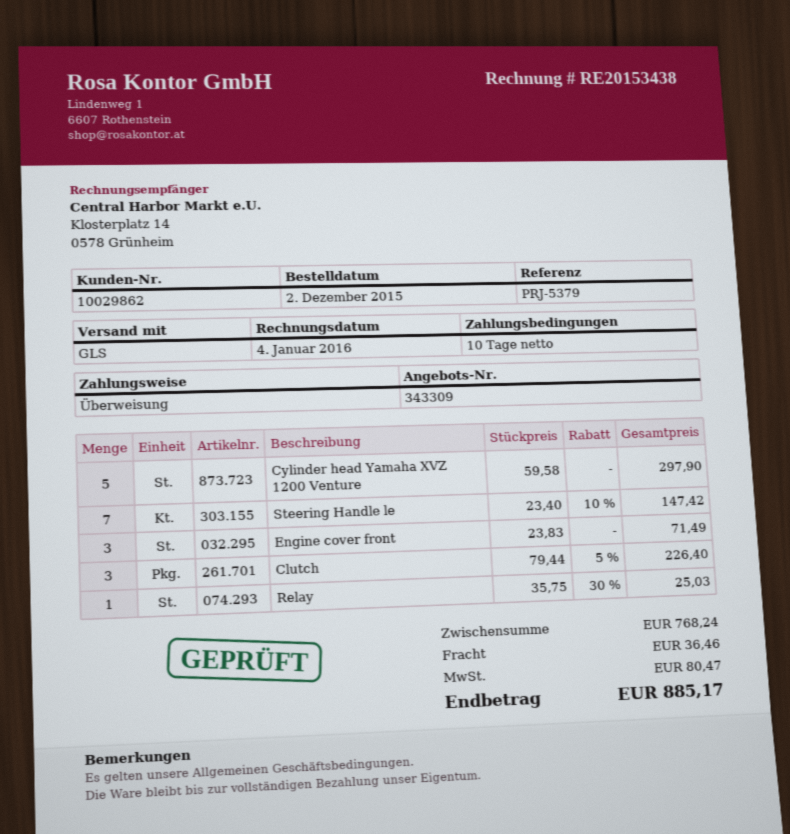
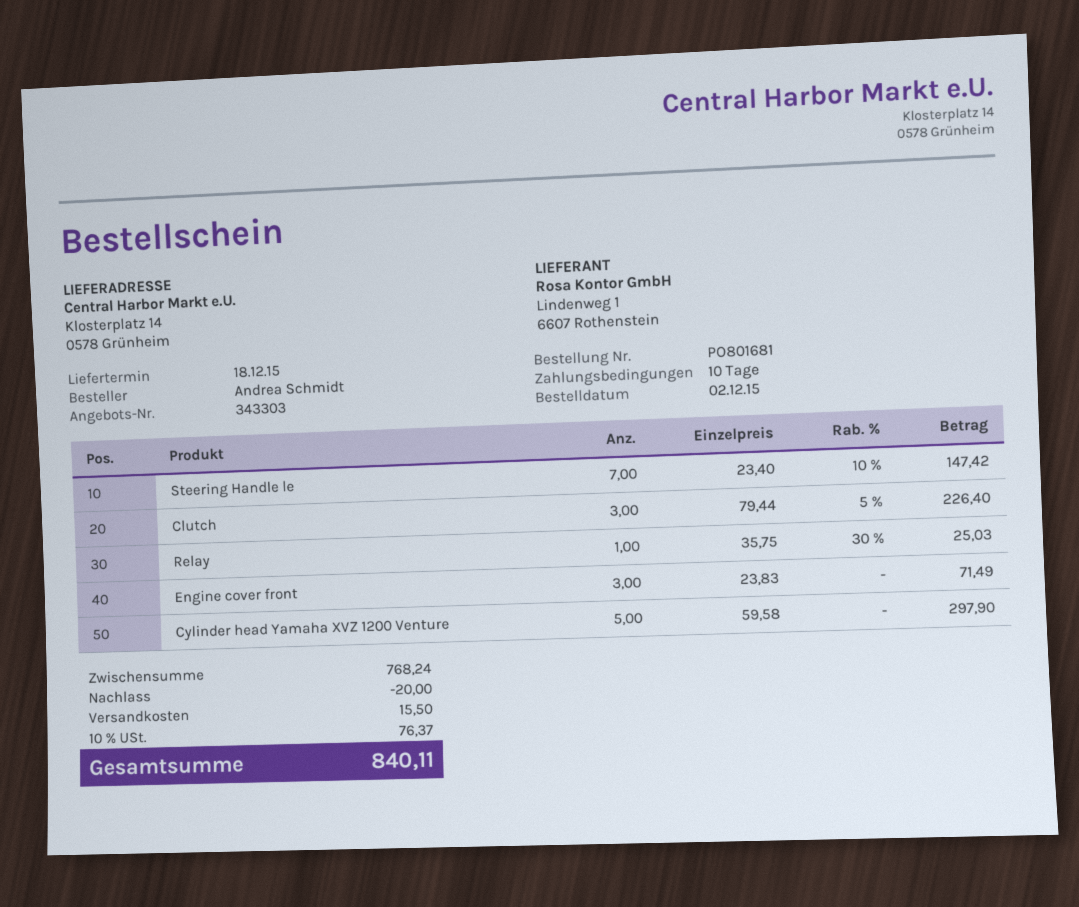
quote number: 343309 -> 343303
discount: none -> 20.00
shipping: 36.46 -> 15.50
tax: 80.47 -> 76.37
total: 885.17 -> 840.11

